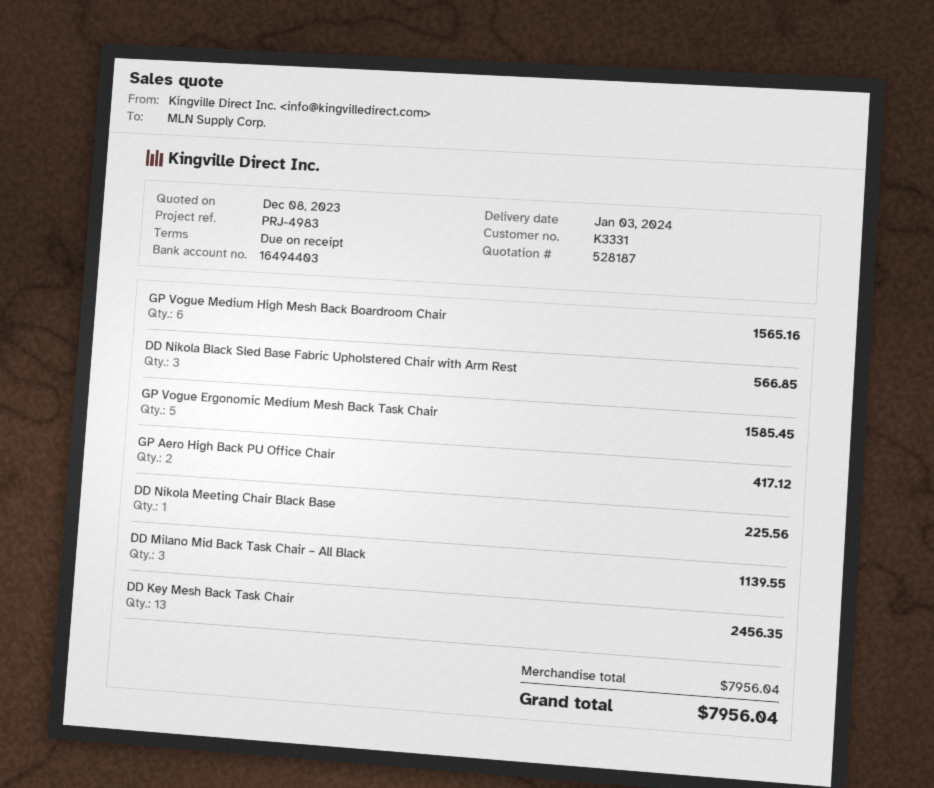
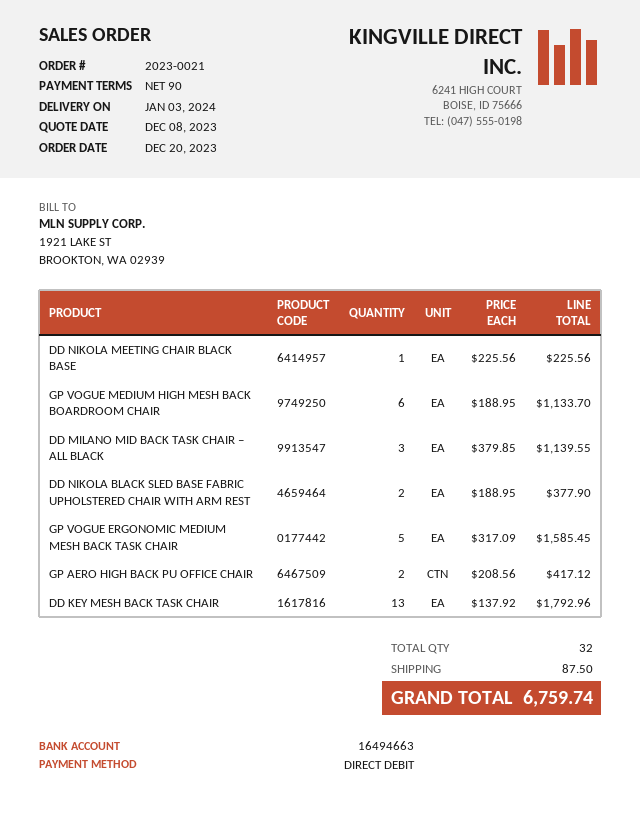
payment terms: on receipt -> 90 days
bank account: 16494403 -> 16494663
GP Vogue Medium High Mesh Back Boardroom Chair: 6 for 1565.16 -> 6 for 1133.70
DD Nikola Black Sled Base Fabric Upholstered Chair with Arm Rest: 3 for 566.85 -> 2 for 377.90
DD Key Mesh Back Task Chair: 13 for 2456.35 -> 13 for 1792.96
shipping: none -> 87.50
total: 7956.04 -> 6759.74

